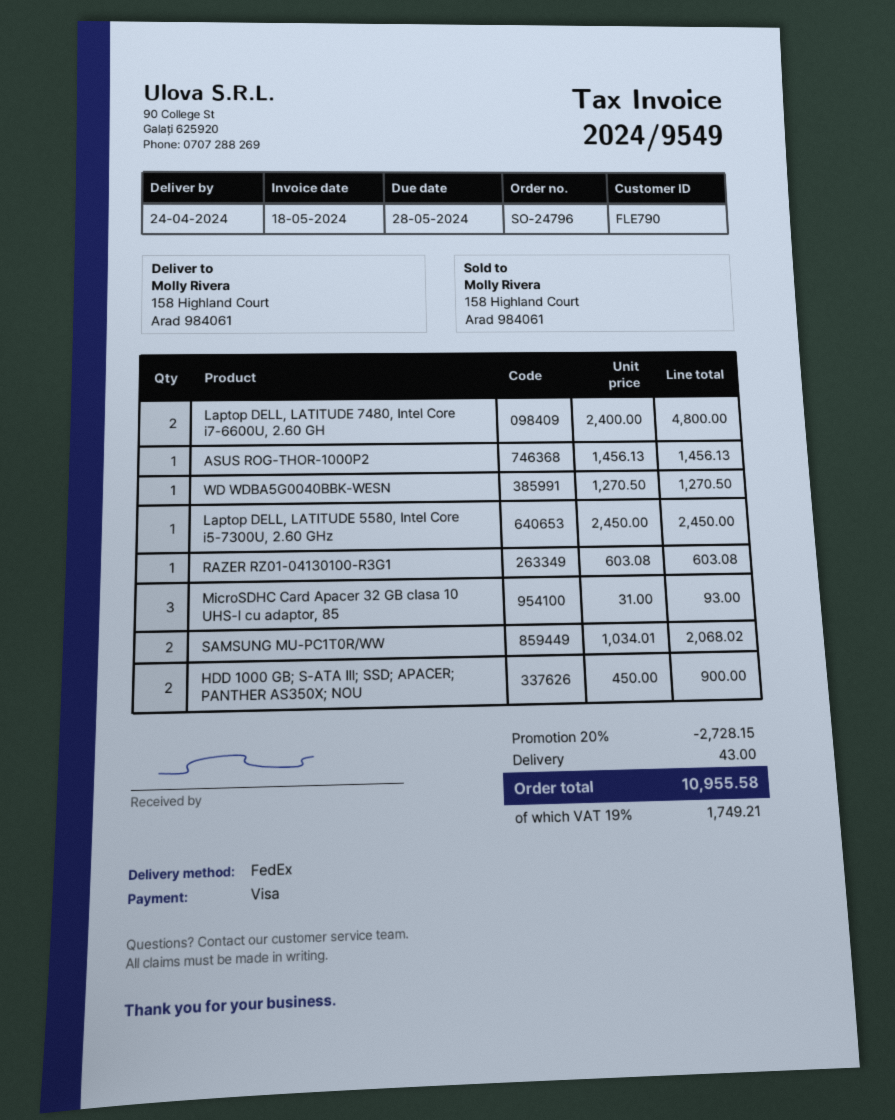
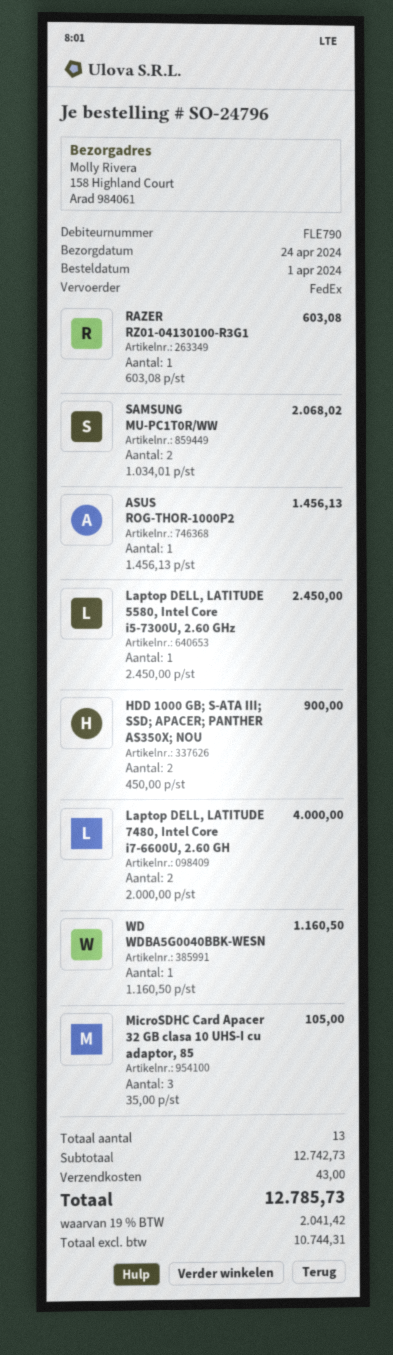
Laptop DELL, LATITUDE 7480, Intel Core i7-6600U, 2.60 GH: 2 x 2400.00 = 4800.00 -> 2 x 2000.00 = 4000.00
WD WDBA5G0040BBK-WESN: 1 x 1270.50 = 1270.50 -> 1 x 1160.50 = 1160.50
MicroSDHC Card Apacer 32 GB clasa 10 UHS-I cu adaptor, 85: 3 x 31.00 = 93.00 -> 3 x 35.00 = 105.00
discount: 20% = 2728.15 -> none
tax: 19% = 1749.21 -> 19% = 2041.42
total: 10955.58 -> 12785.73

